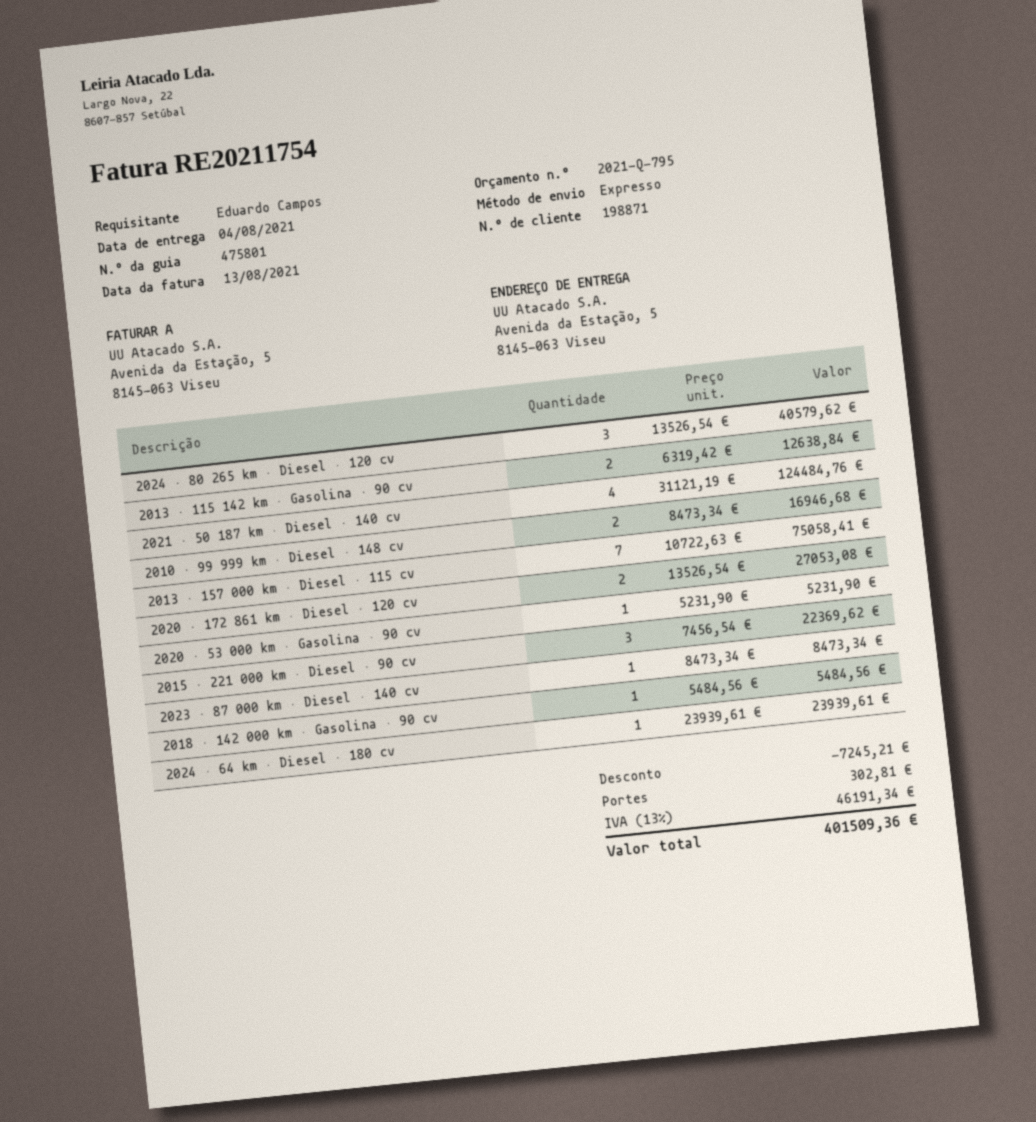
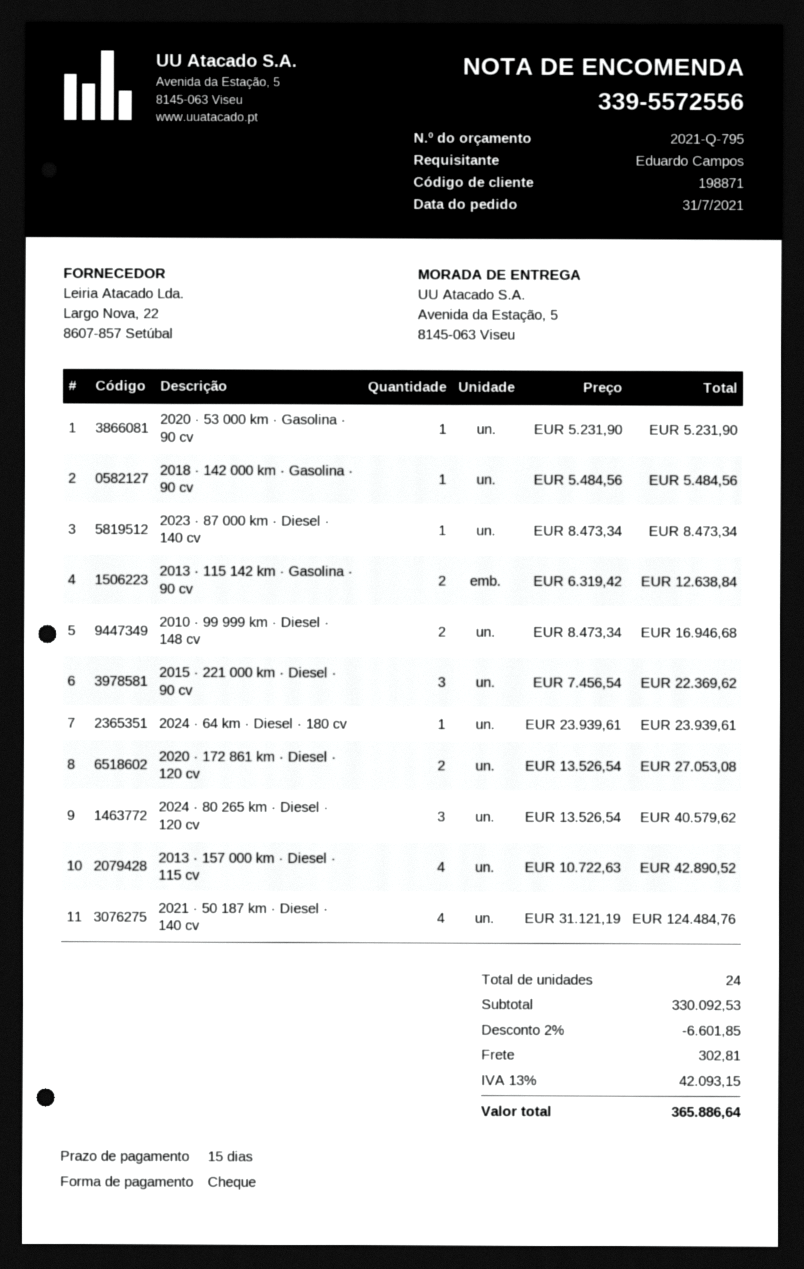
2013 · 157 000 km · Diesel · 115 cv: 7 x 10722.63 = 75058.41 -> 4 x 10722.63 = 42890.52
discount: 7245.21 -> 6601.85
tax: 13% = 46191.34 -> 13% = 42093.15
total: 401509.36 -> 365886.64

